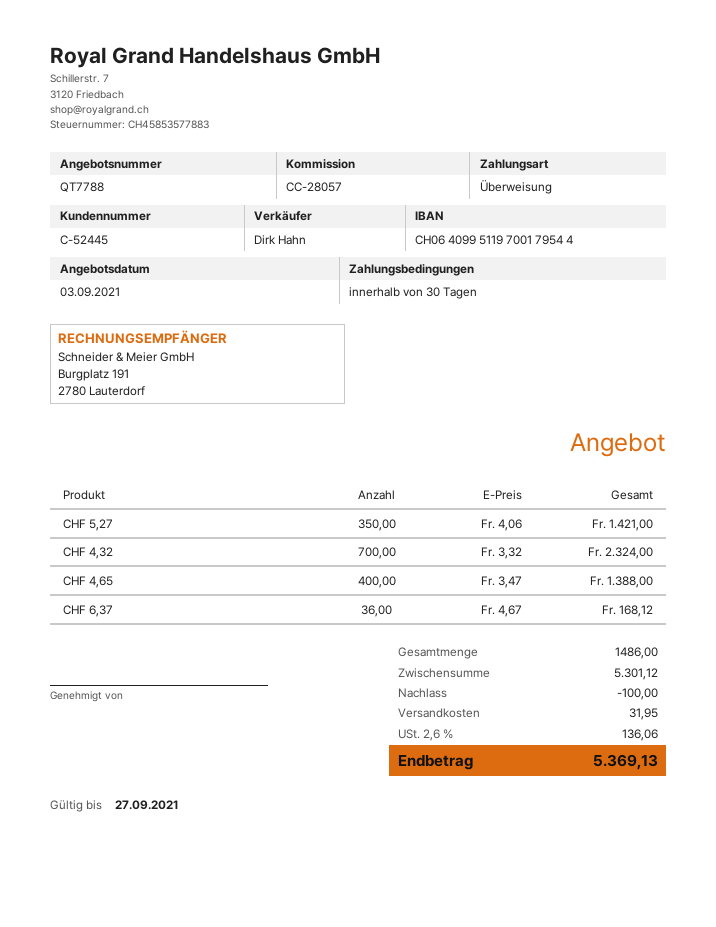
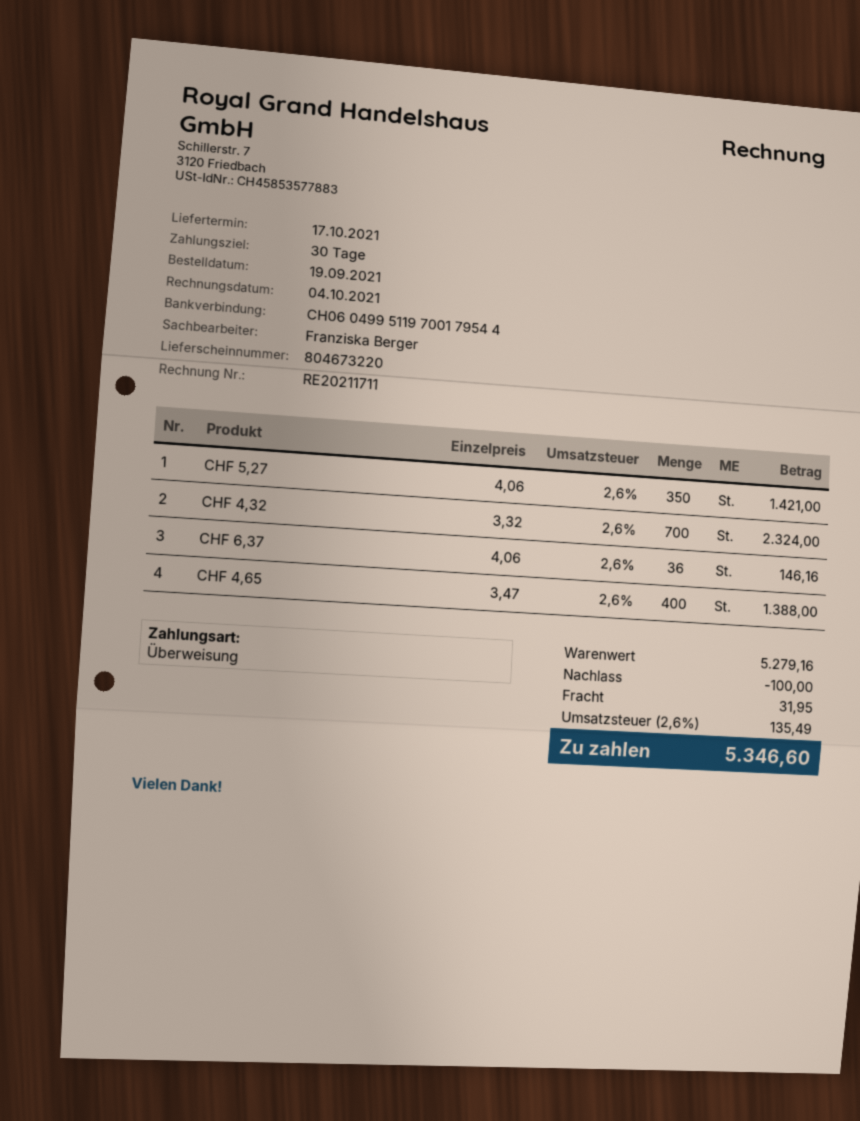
sales rep: Dirk Hahn -> Franziska Berger
bank account: CH0640995119700179544 -> CH0604995119700179544
CHF 6,37: 36 x 4.67 = 168.12 -> 36 x 4.06 = 146.16
subtotal: 5301.12 -> 5279.16
tax: 2.6% = 136.06 -> 2.6% = 135.49
total: 5369.13 -> 5346.60

